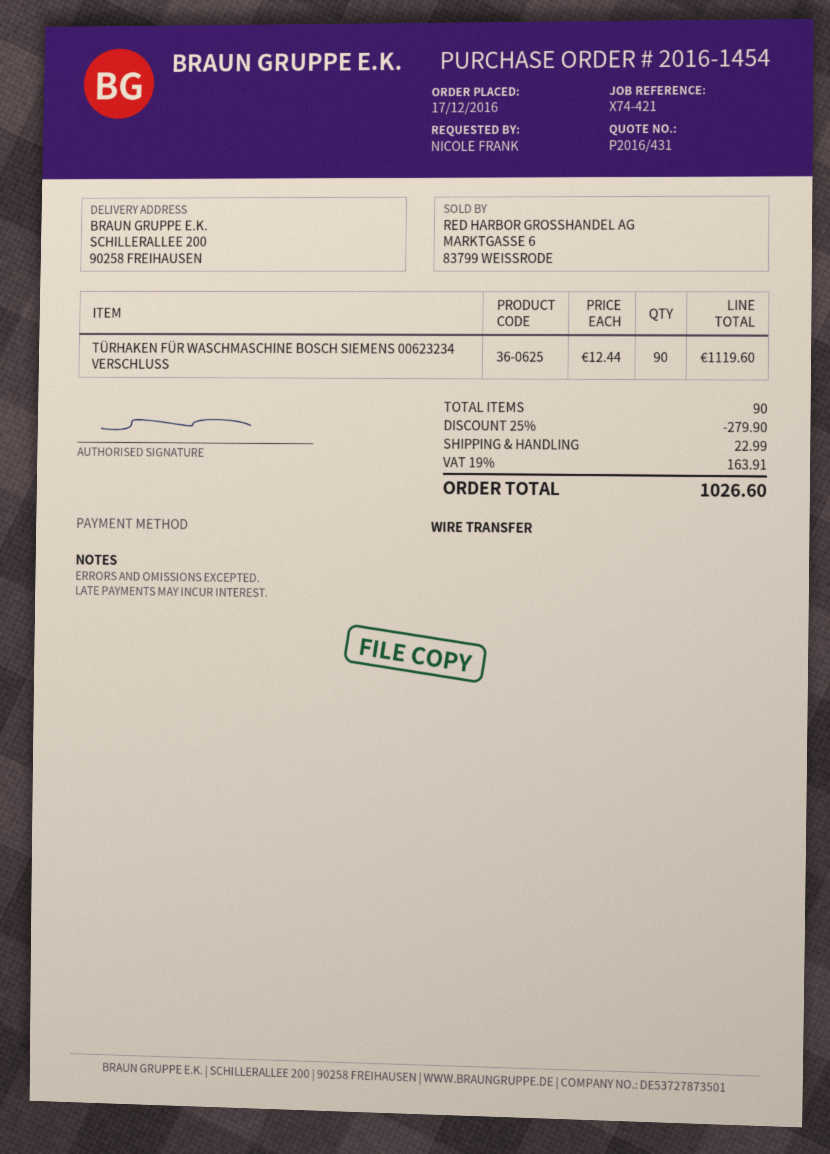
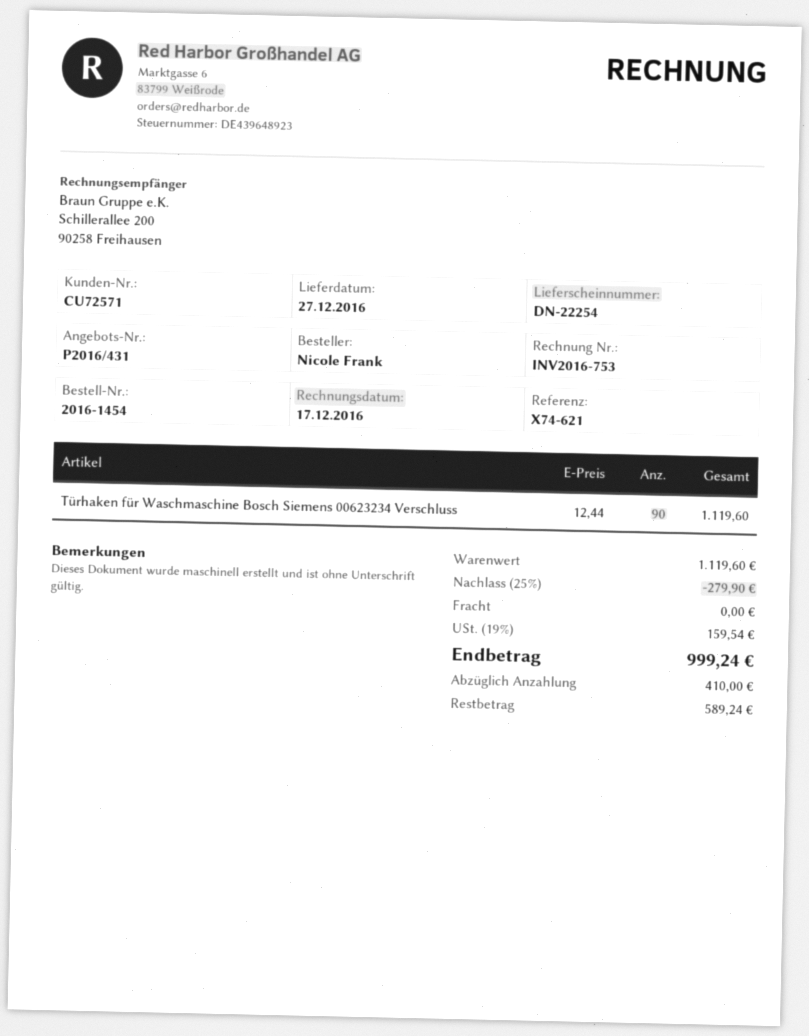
reference: X74-421 -> X74-621
shipping: 22.99 -> 0.00
tax: 19% = 163.91 -> 19% = 159.54
total: 1026.60 -> 999.24

